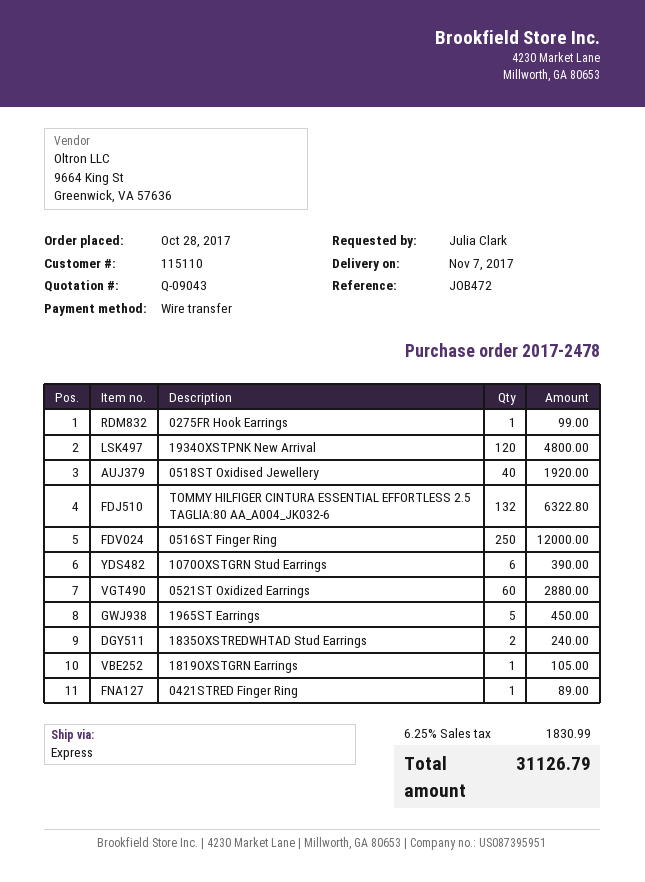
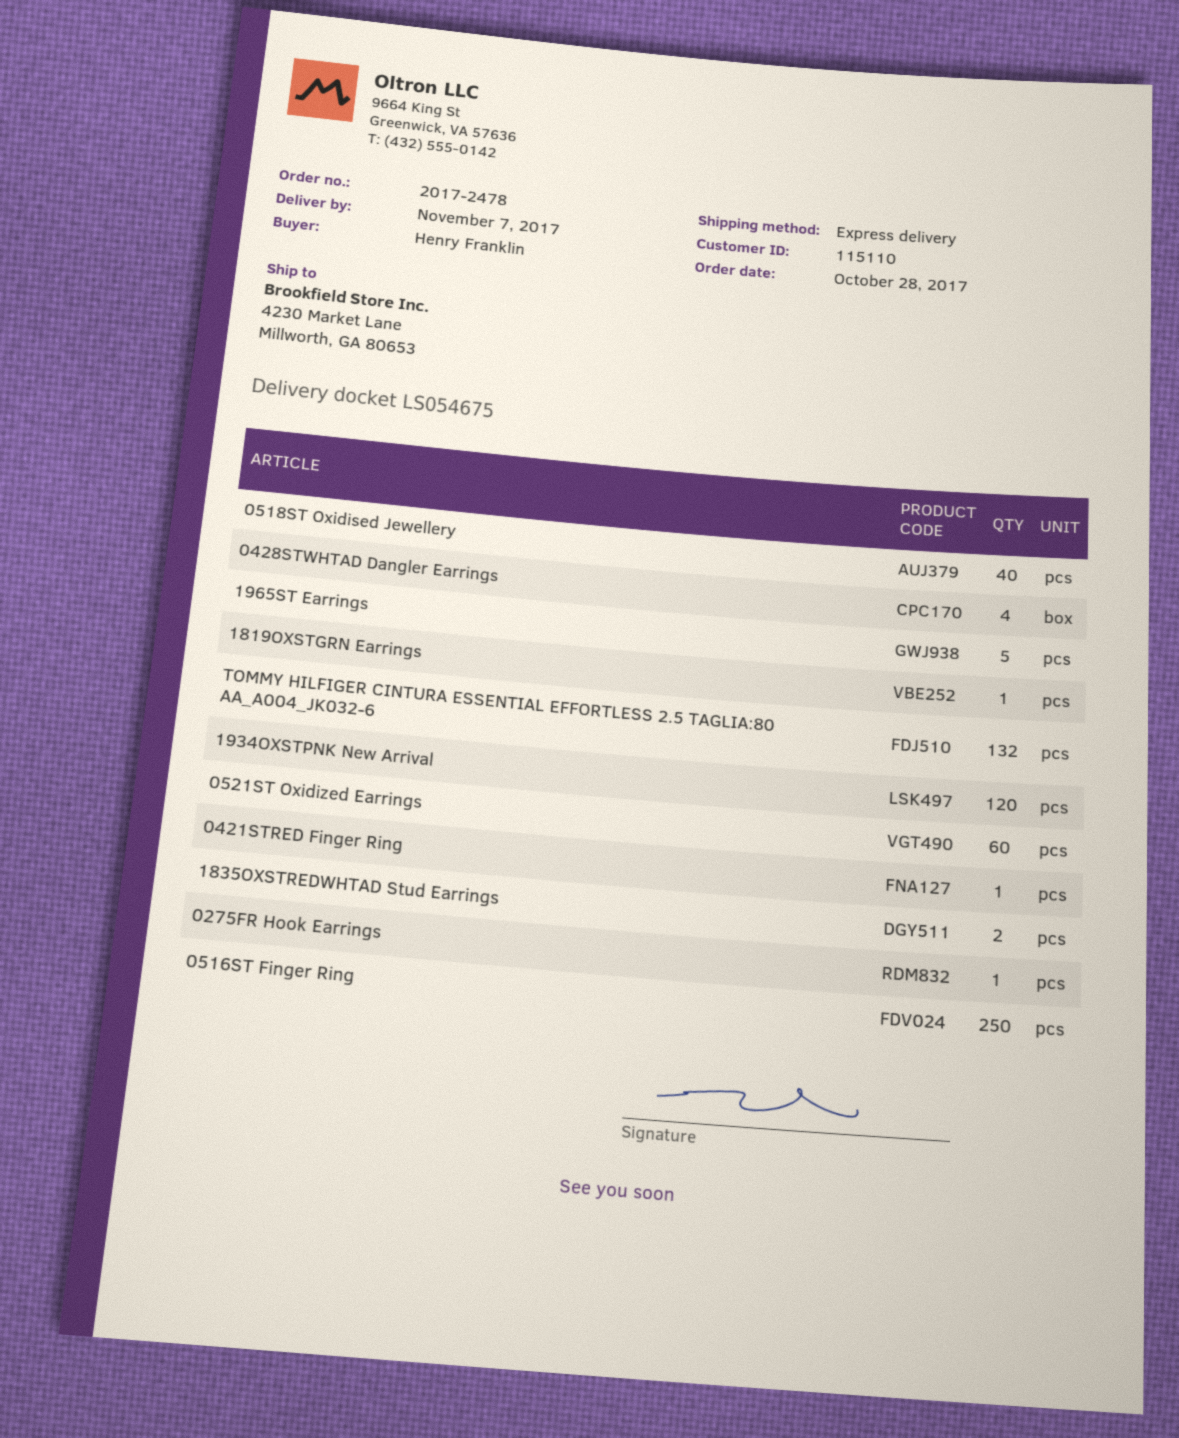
ordered by: Julia Clark -> Henry Franklin
1070OXSTGRN Stud Earrings: 6 -> none
0428STWHTAD Dangler Earrings: none -> 4

